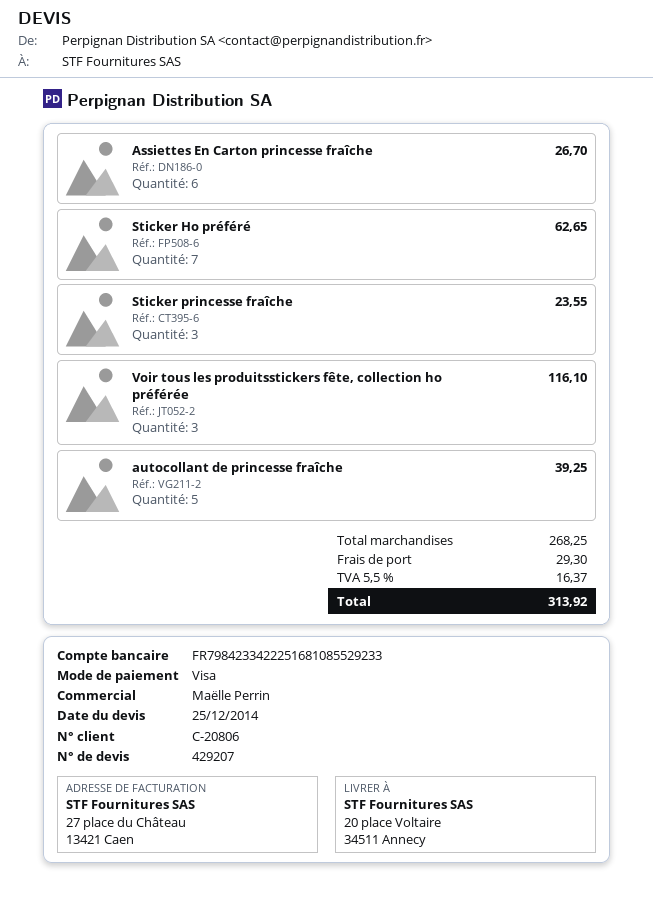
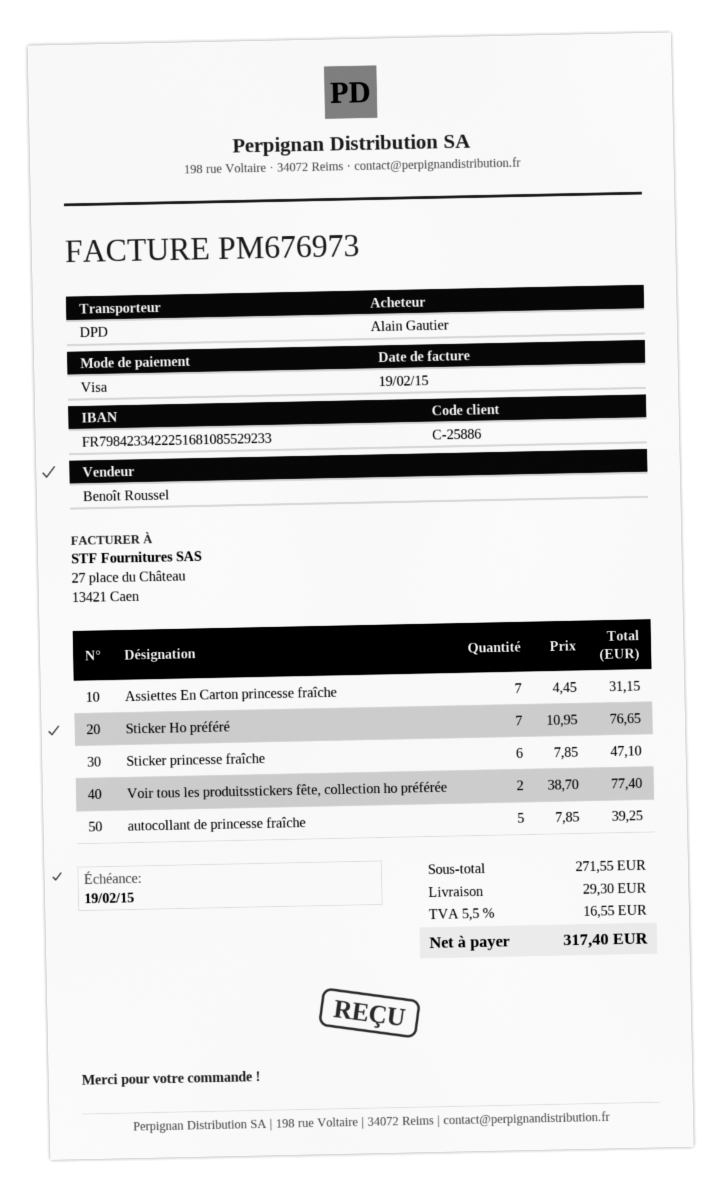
customer number: C-20806 -> C-25886
sales rep: Maëlle Perrin -> Benoît Roussel
Assiettes En Carton princesse fraîche: 6 for 26.70 -> 7 for 31.15
Sticker Ho préféré: 7 for 62.65 -> 7 for 76.65
Sticker princesse fraîche: 3 for 23.55 -> 6 for 47.10
Voir tous les produitsstickers fête, collection ho préférée: 3 for 116.10 -> 2 for 77.40
subtotal: 268.25 -> 271.55
tax: 5.5% = 16.37 -> 5.5% = 16.55
total: 313.92 -> 317.40

